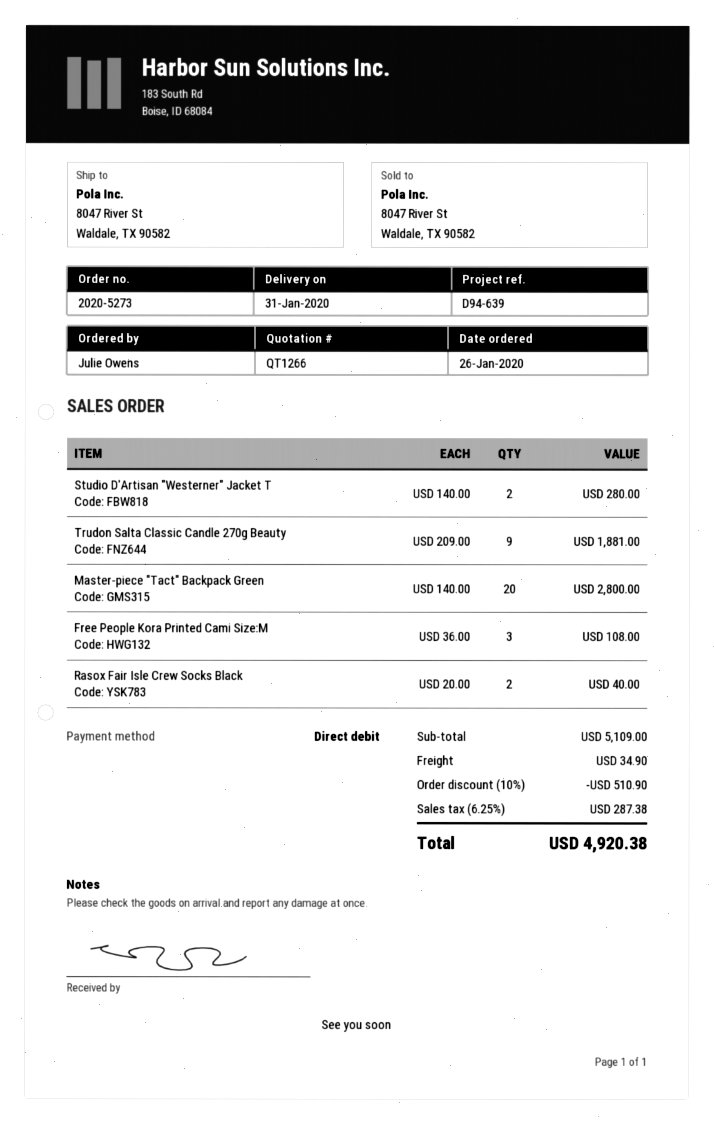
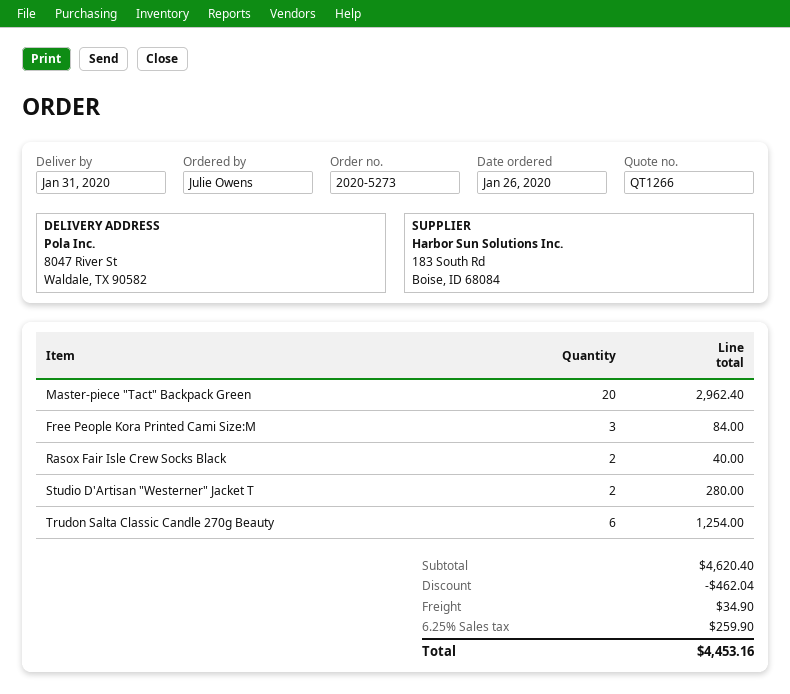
Trudon Salta Classic Candle 270g Beauty: 9 for 1881.00 -> 6 for 1254.00
Master-piece "Tact" Backpack Green: 20 for 2800.00 -> 20 for 2962.40
Free People Kora Printed Cami Size:M: 3 for 108.00 -> 3 for 84.00
subtotal: 5109.00 -> 4620.40
discount: 510.90 -> 462.04
tax: 6.25% = 287.38 -> 6.25% = 259.90
total: 4920.38 -> 4453.16

